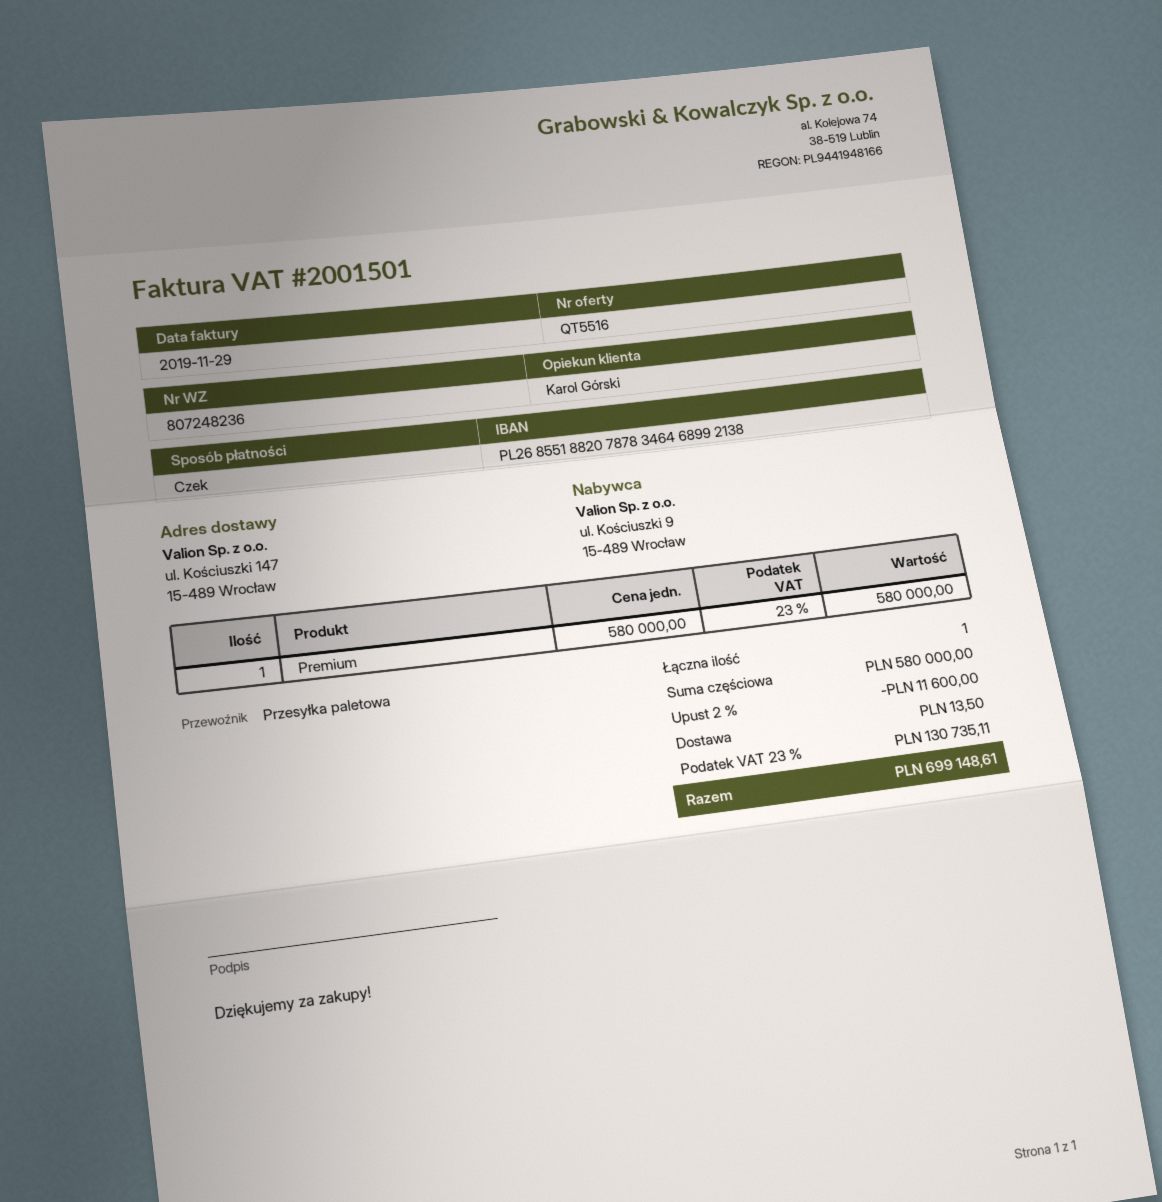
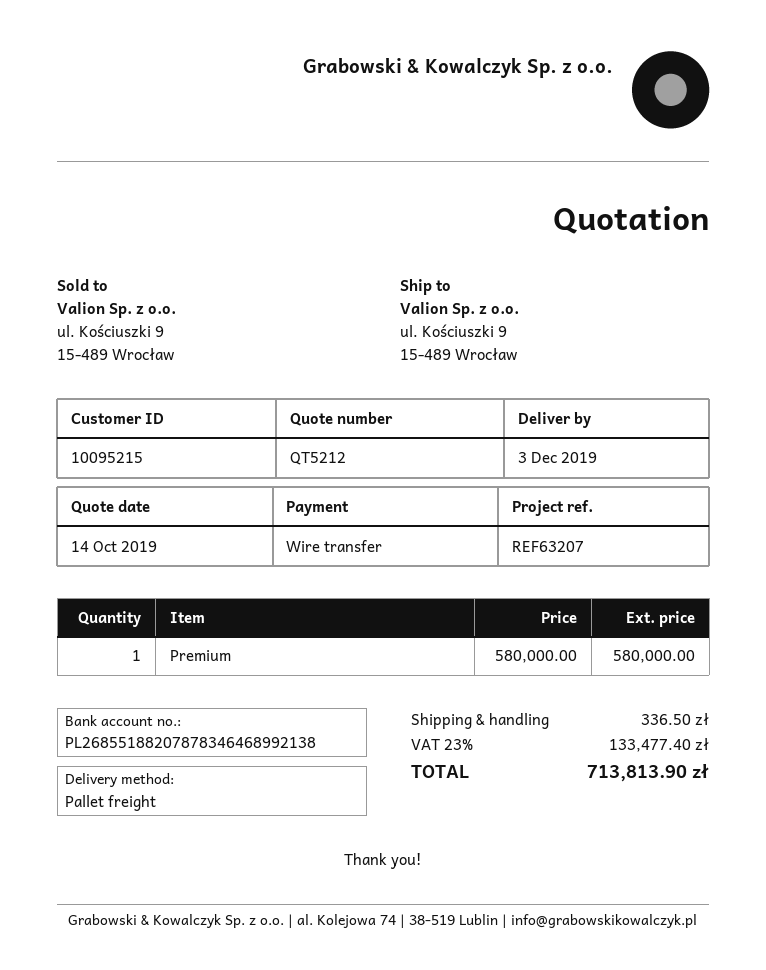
quote number: QT5516 -> QT5212
payment method: cheque -> bank transfer
ship to: ul. Kościuszki 147, 15-489 Wrocław -> ul. Kościuszki 9, 15-489 Wrocław
discount: 2% = 11600.00 -> none
shipping: 13.50 -> 336.50
tax: 23% = 130735.11 -> 23% = 133477.40
total: 699148.61 -> 713813.90

